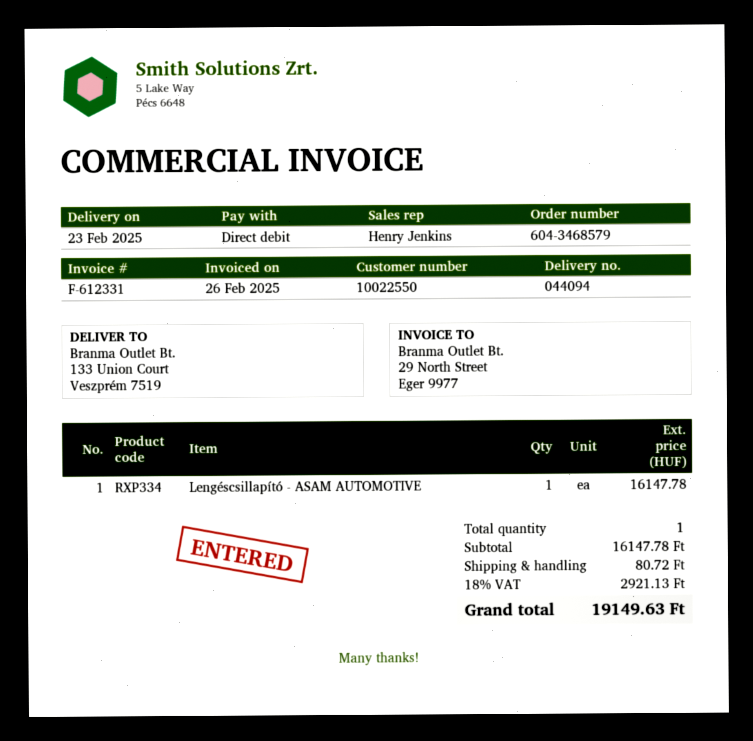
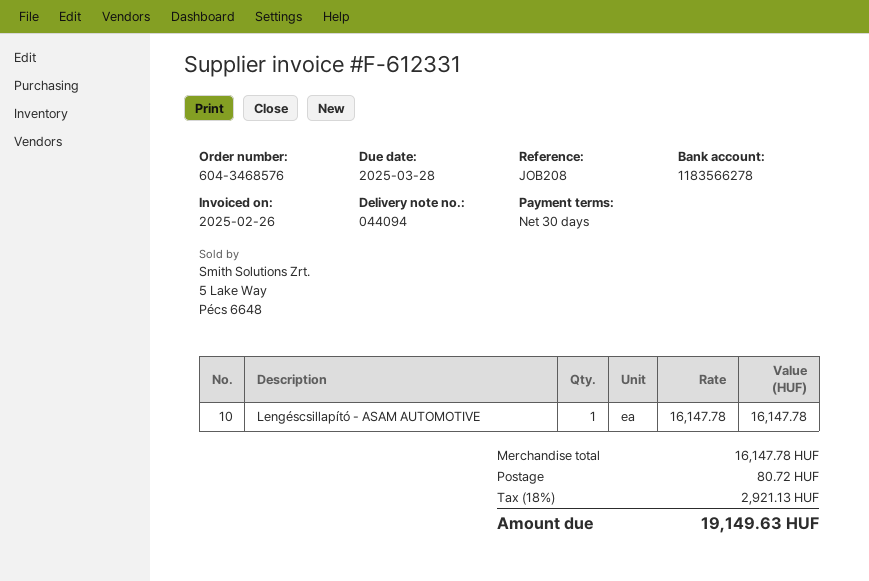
order number: 604-3468579 -> 604-3468576

